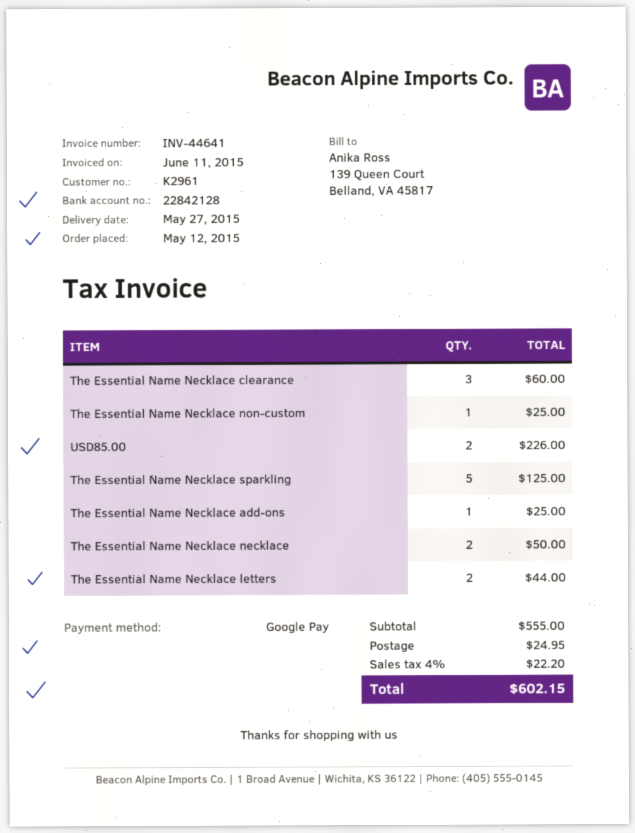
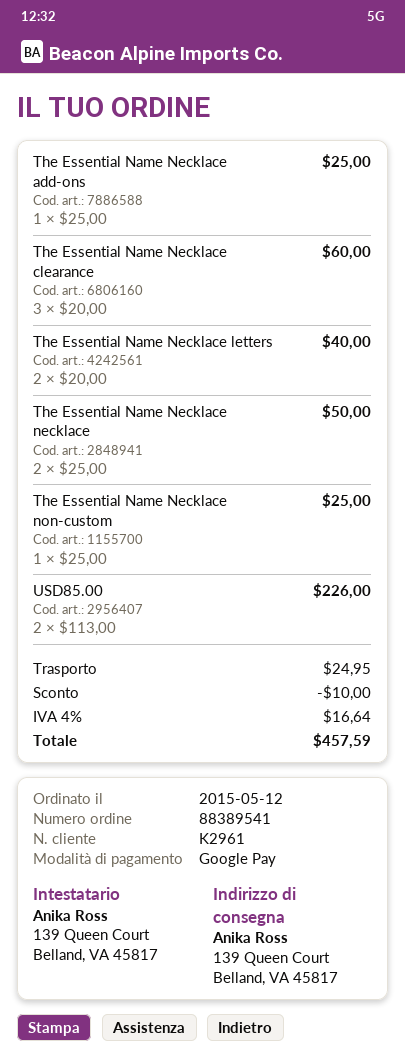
The Essential Name Necklace sparkling: 5 for 125.00 -> none
The Essential Name Necklace letters: 2 for 44.00 -> 2 for 40.00
discount: none -> 10.00
tax: 4% = 22.20 -> 4% = 16.64
total: 602.15 -> 457.59

